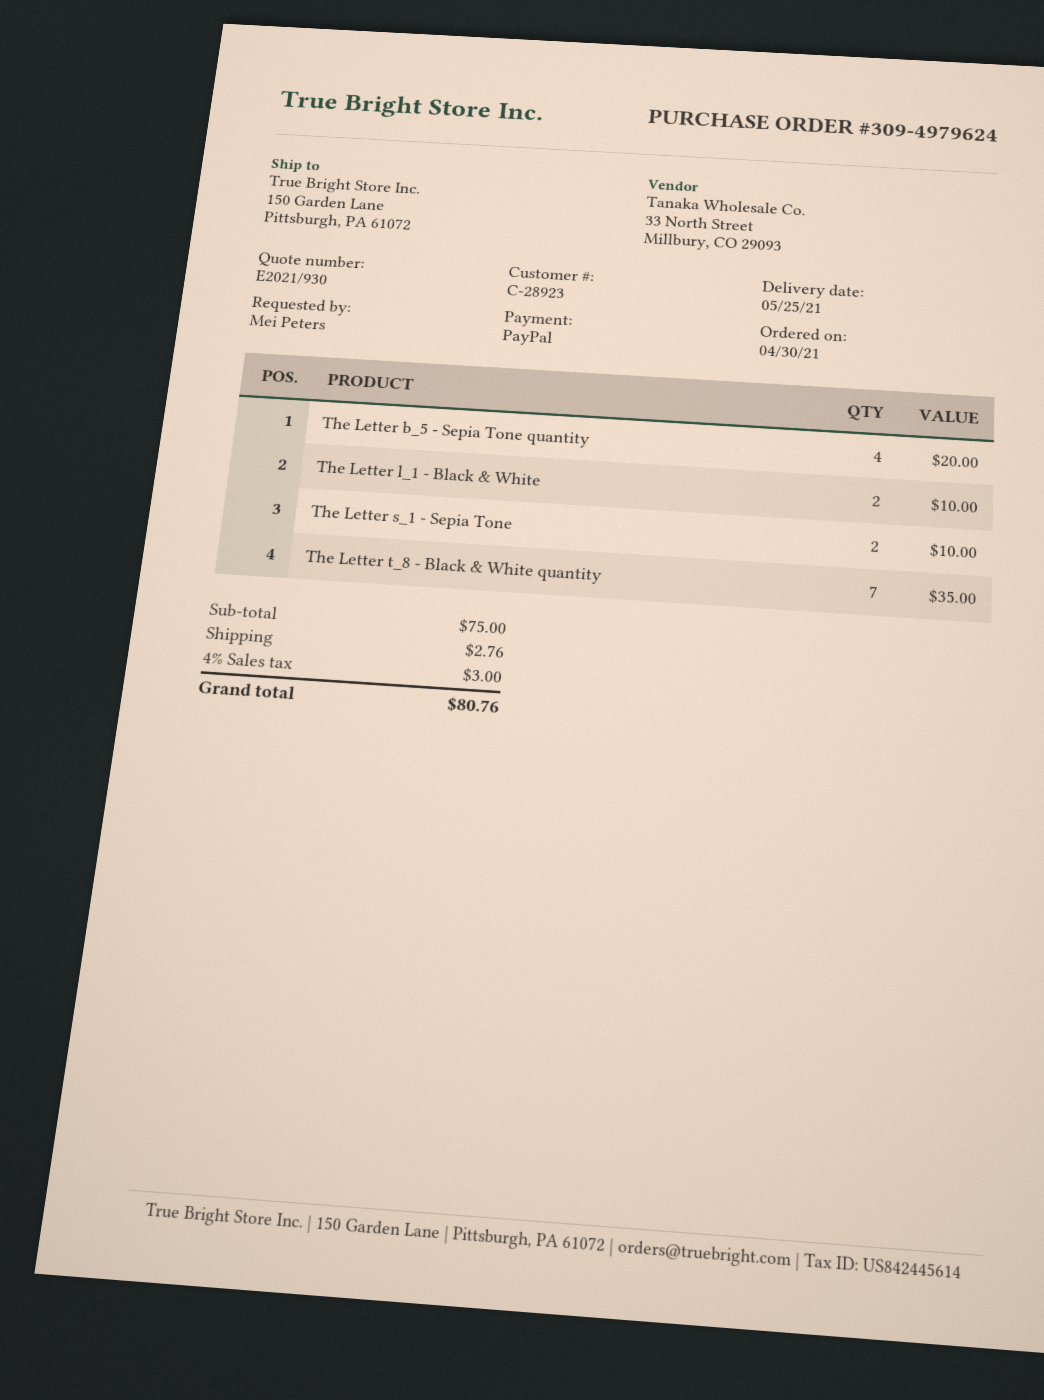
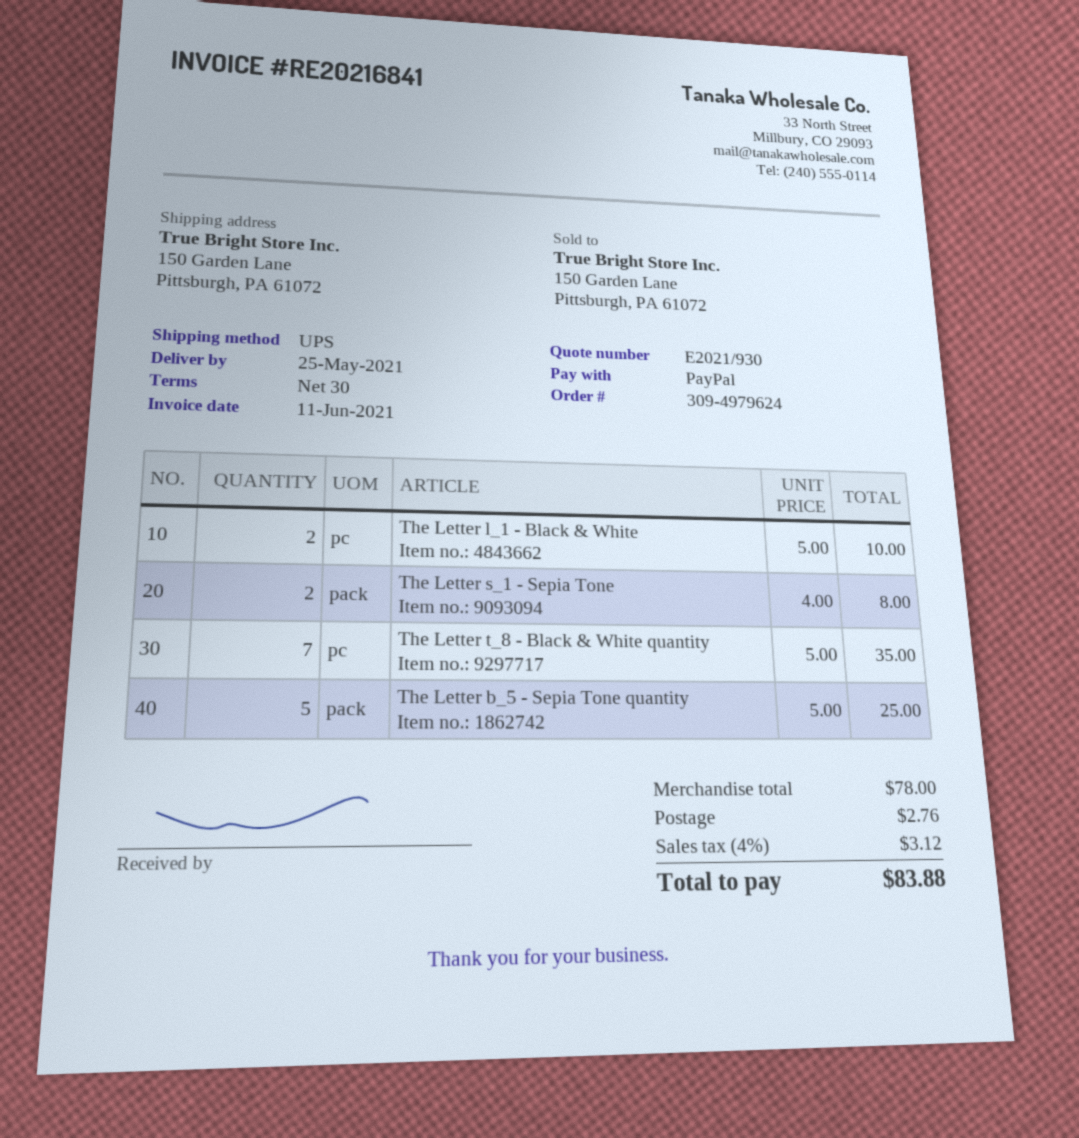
The Letter b_5 - Sepia Tone quantity: 4 for 20.00 -> 5 for 25.00
The Letter s_1 - Sepia Tone: 2 for 10.00 -> 2 for 8.00
subtotal: 75.00 -> 78.00
tax: 4% = 3.00 -> 4% = 3.12
total: 80.76 -> 83.88

